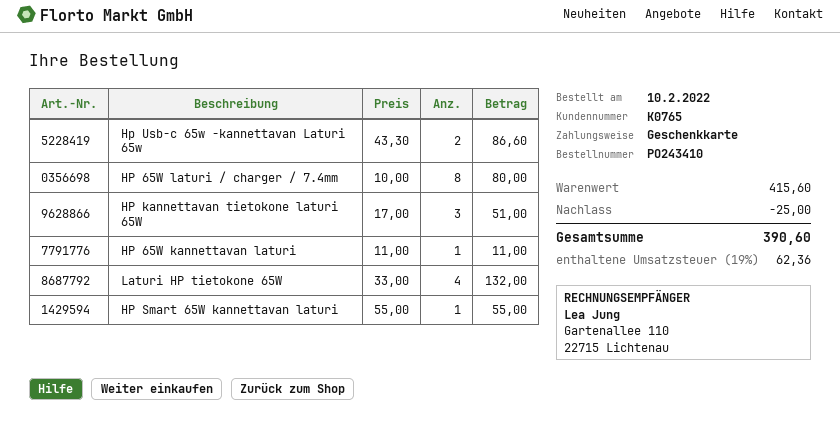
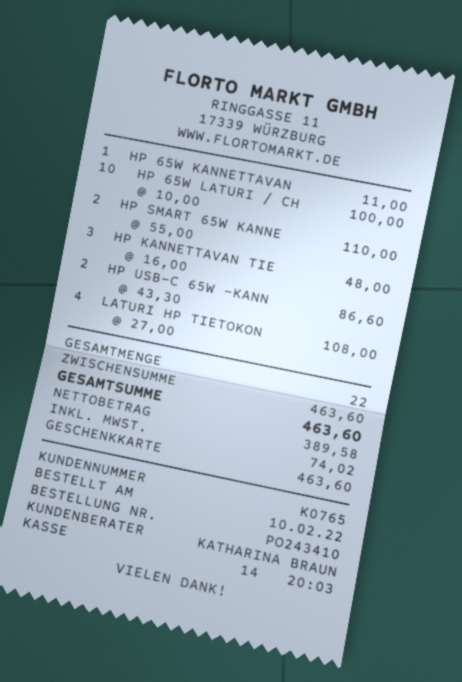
HP 65W laturi / charger / 7.4mm: 8 x 10.00 = 80.00 -> 10 x 10.00 = 100.00
HP kannettavan tietokone laturi 65W: 3 x 17.00 = 51.00 -> 3 x 16.00 = 48.00
Laturi HP tietokone 65W: 4 x 33.00 = 132.00 -> 4 x 27.00 = 108.00
HP Smart 65W kannettavan laturi: 1 x 55.00 = 55.00 -> 2 x 55.00 = 110.00
subtotal: 415.60 -> 463.60
discount: 25.00 -> none
tax: 62.36 -> 74.02
total: 390.60 -> 463.60

